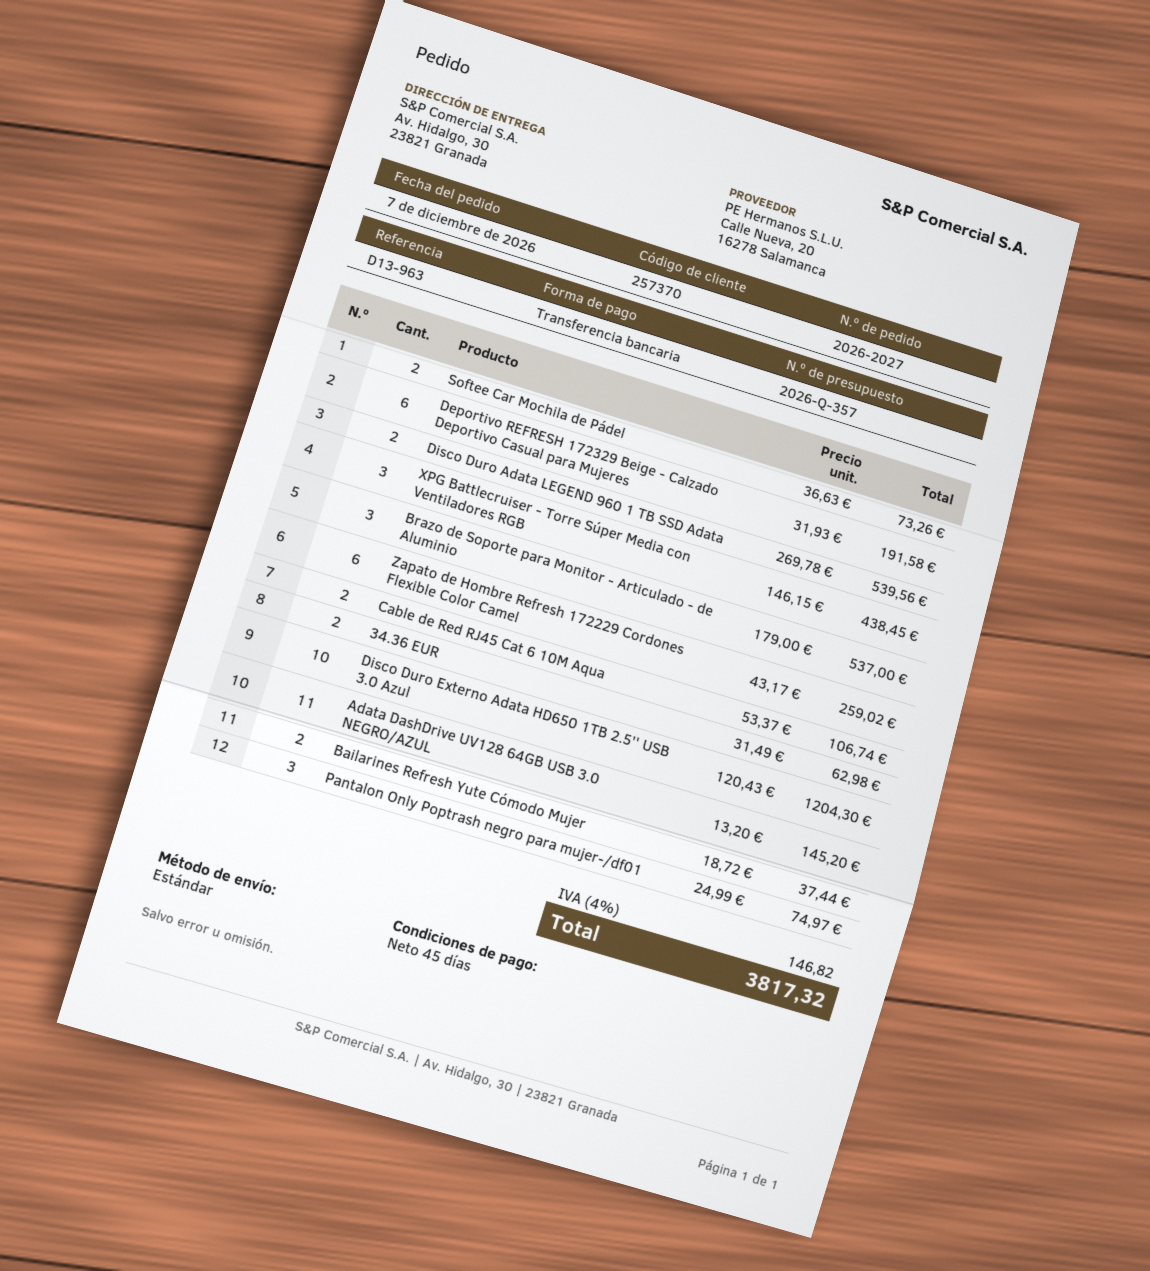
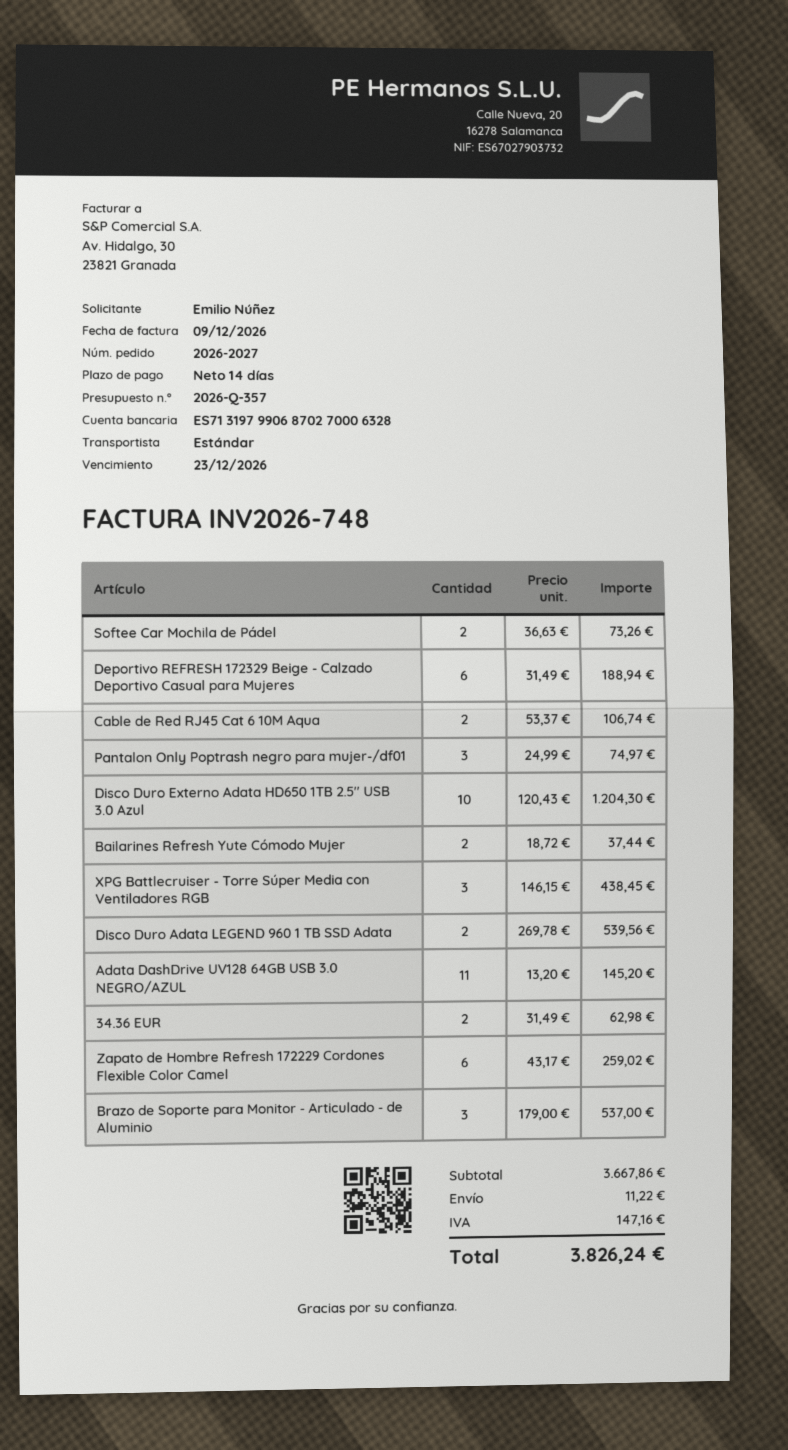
payment terms: 45 days -> 14 days
Deportivo REFRESH 172329 Beige - Calzado Deportivo Casual para Mujeres: 6 x 31.93 = 191.58 -> 6 x 31.49 = 188.94
shipping: none -> 11.22
tax: 146.82 -> 147.16
total: 3817.32 -> 3826.24

